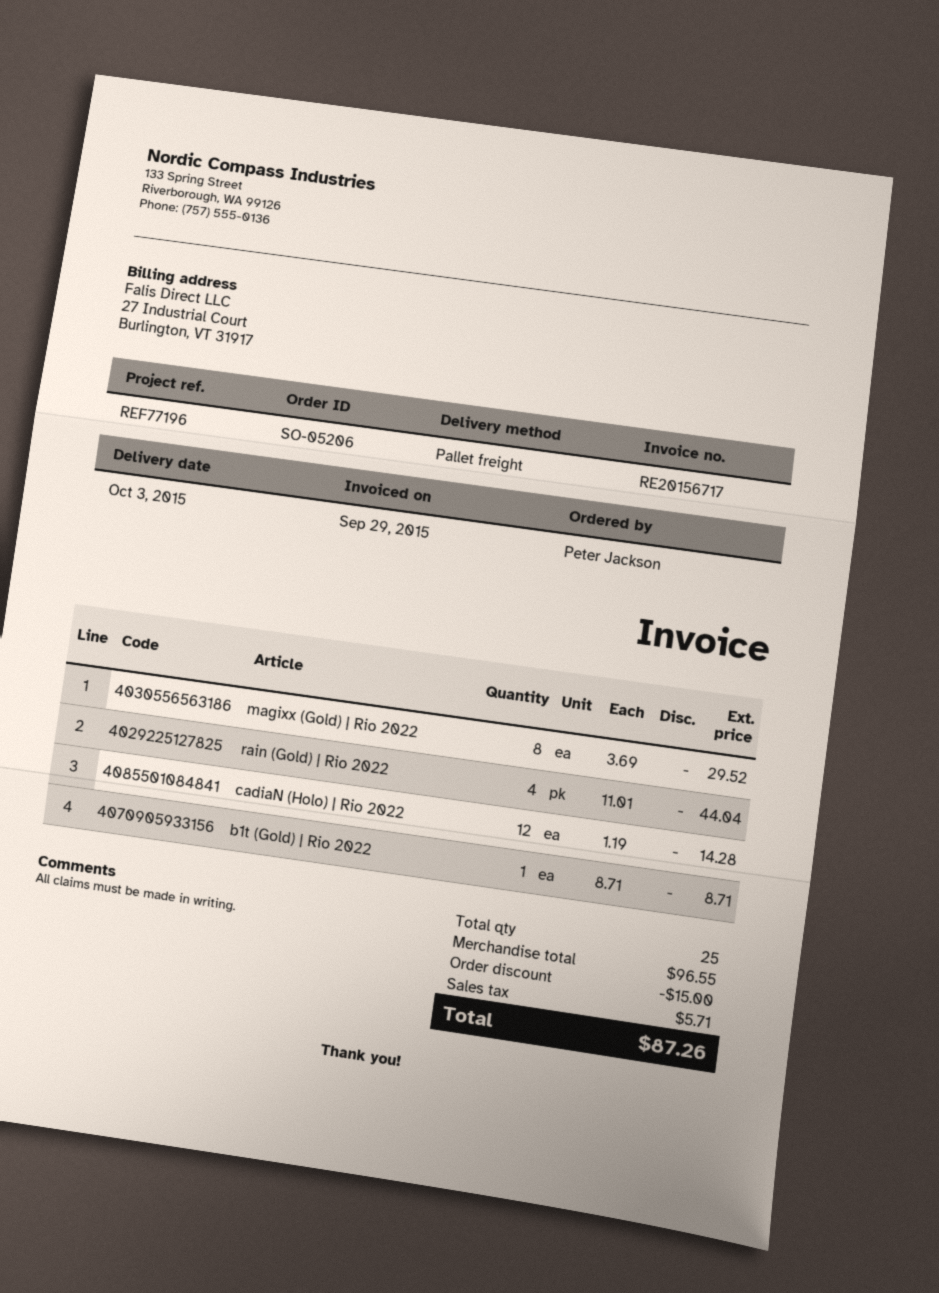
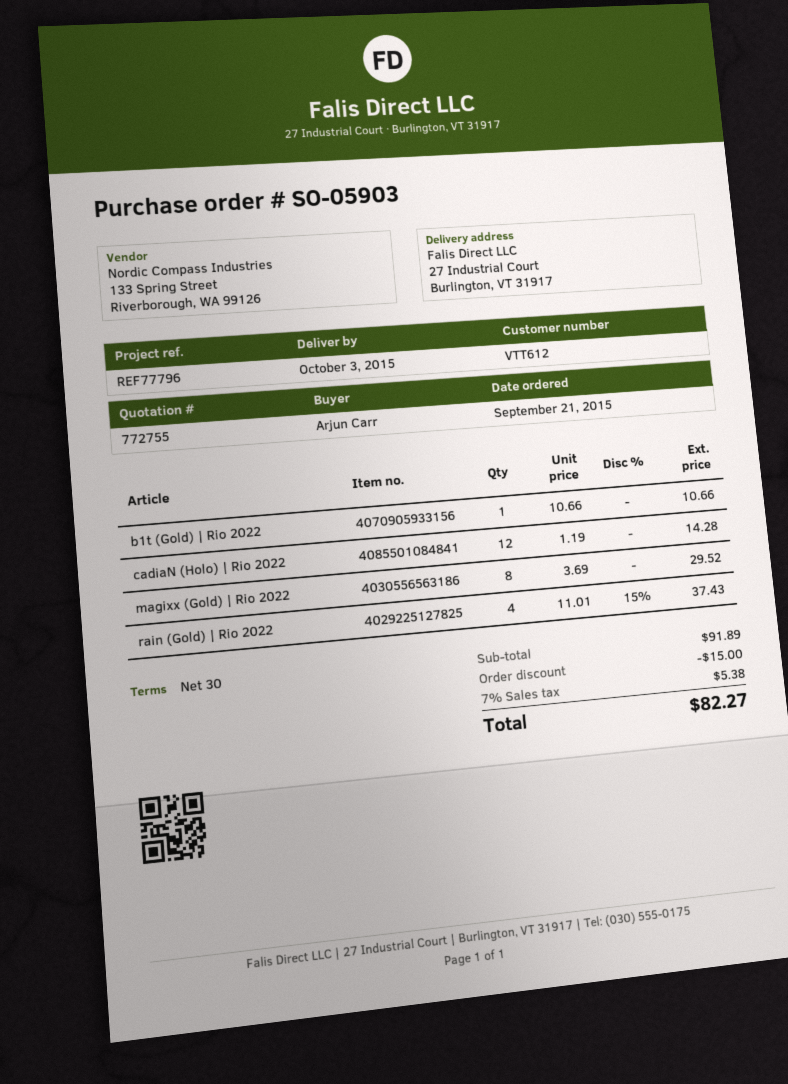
order number: SO-05206 -> SO-05903
reference: REF77196 -> REF77796
ordered by: Peter Jackson -> Arjun Carr
rain (Gold) | Rio 2022: 4 x 11.01 = 44.04 -> 4 x 11.01 - 15% = 37.43
b1t (Gold) | Rio 2022: 1 x 8.71 = 8.71 -> 1 x 10.66 = 10.66
subtotal: 96.55 -> 91.89
tax: 5.71 -> 5.38
total: 87.26 -> 82.27

